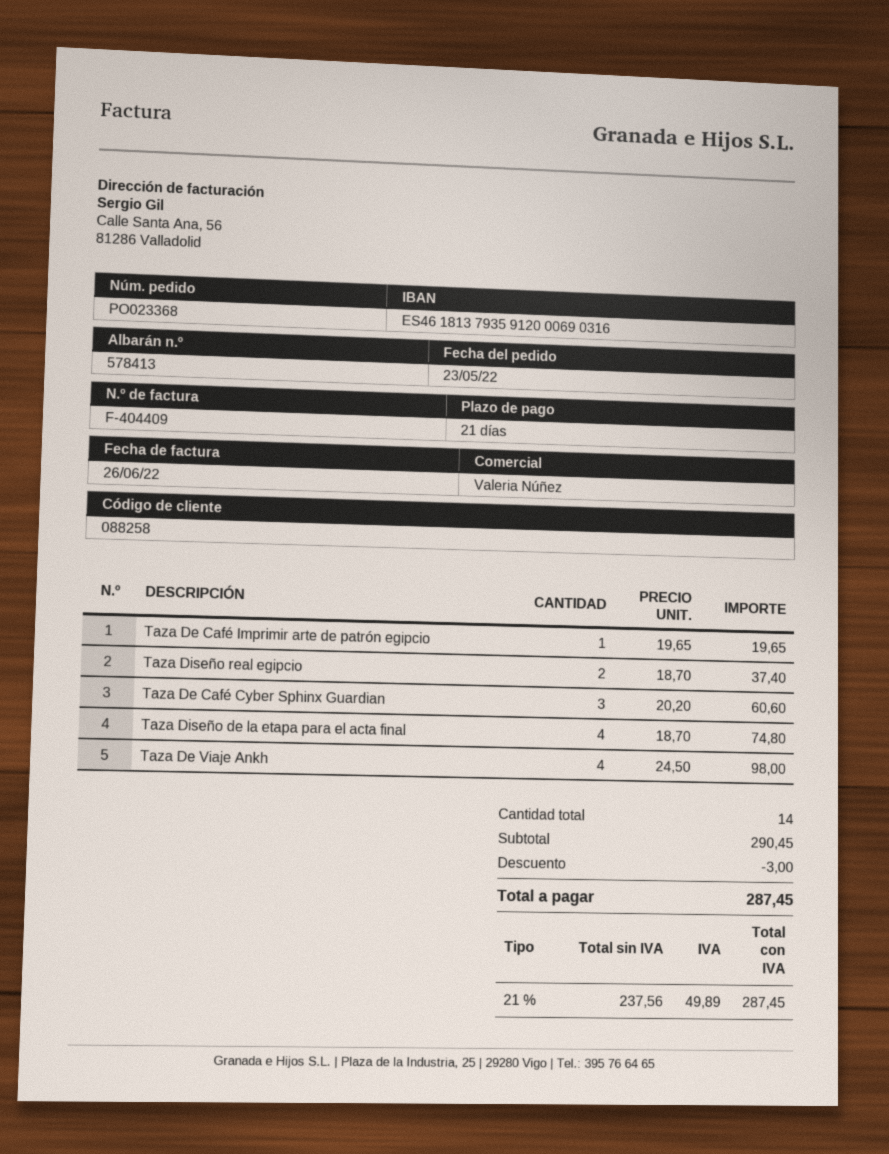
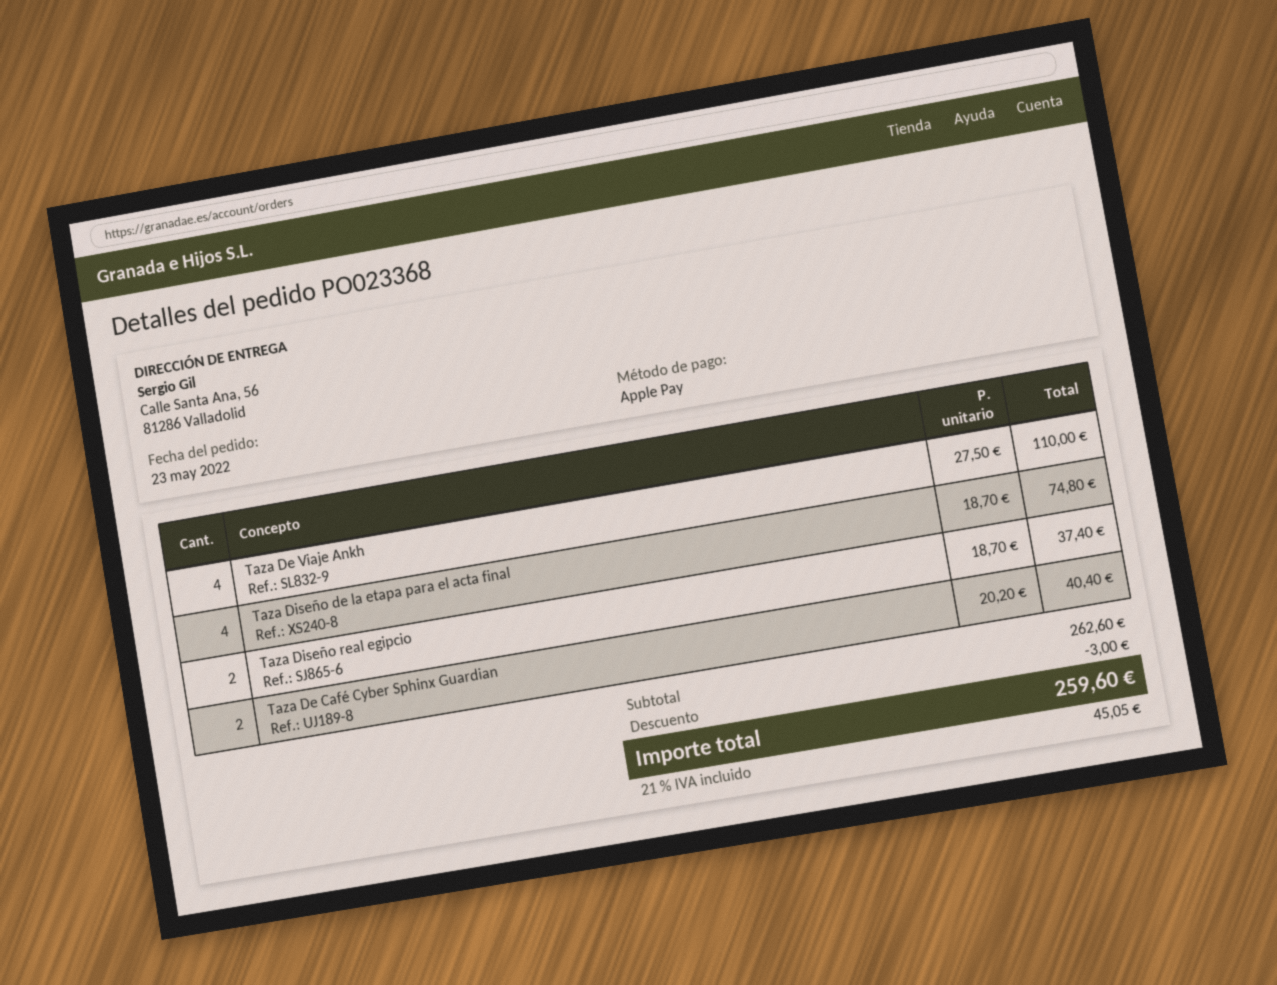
Taza De Café Imprimir arte de patrón egipcio: 1 x 19.65 = 19.65 -> none
Taza De Café Cyber Sphinx Guardian: 3 x 20.20 = 60.60 -> 2 x 20.20 = 40.40
Taza De Viaje Ankh: 4 x 24.50 = 98.00 -> 4 x 27.50 = 110.00
subtotal: 290.45 -> 262.60
tax: 21% = 49.89 -> 21% = 45.05
total: 287.45 -> 259.60

